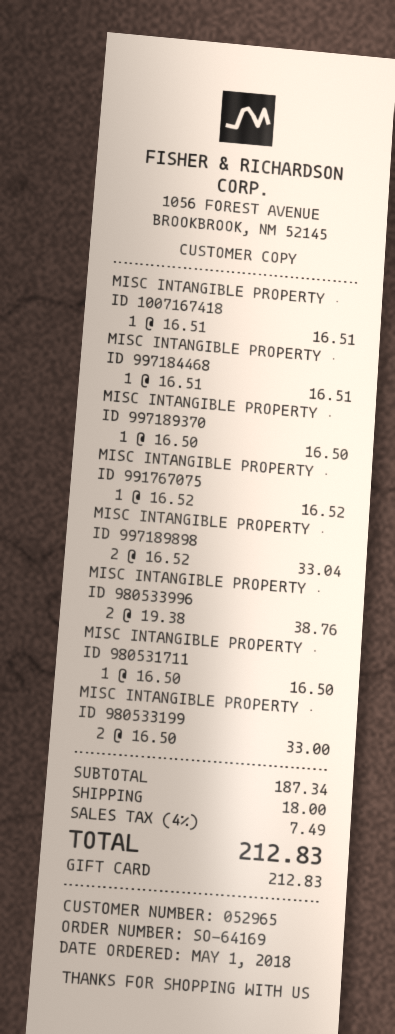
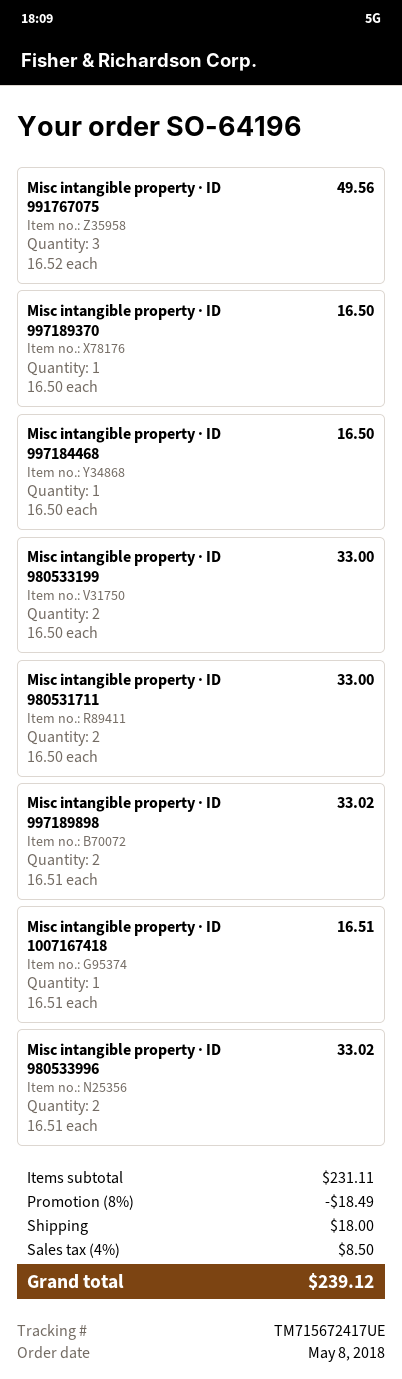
order number: SO-64169 -> SO-64196
order date: 2018-05-01 -> 2018-05-08
MISC INTANGIBLE PROPERTY · ID 997184468: 1 x 16.51 = 16.51 -> 1 x 16.50 = 16.50
MISC INTANGIBLE PROPERTY · ID 991767075: 1 x 16.52 = 16.52 -> 3 x 16.52 = 49.56
MISC INTANGIBLE PROPERTY · ID 997189898: 2 x 16.52 = 33.04 -> 2 x 16.51 = 33.02
MISC INTANGIBLE PROPERTY · ID 980533996: 2 x 19.38 = 38.76 -> 2 x 16.51 = 33.02
MISC INTANGIBLE PROPERTY · ID 980531711: 1 x 16.50 = 16.50 -> 2 x 16.50 = 33.00
subtotal: 187.34 -> 231.11
discount: none -> 8% = 18.49
tax: 4% = 7.49 -> 4% = 8.50
total: 212.83 -> 239.12

